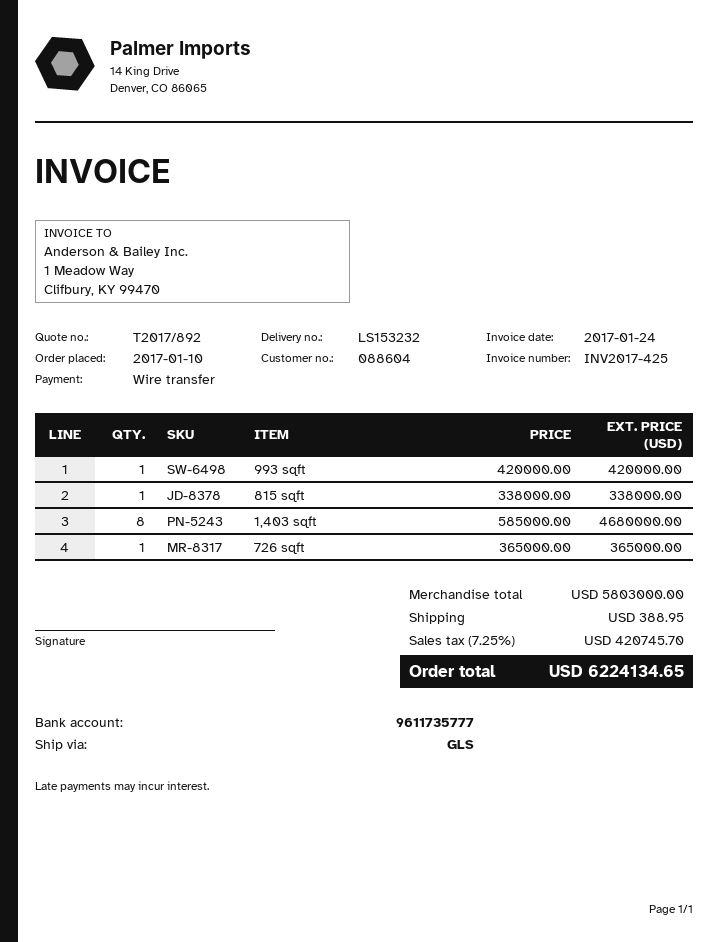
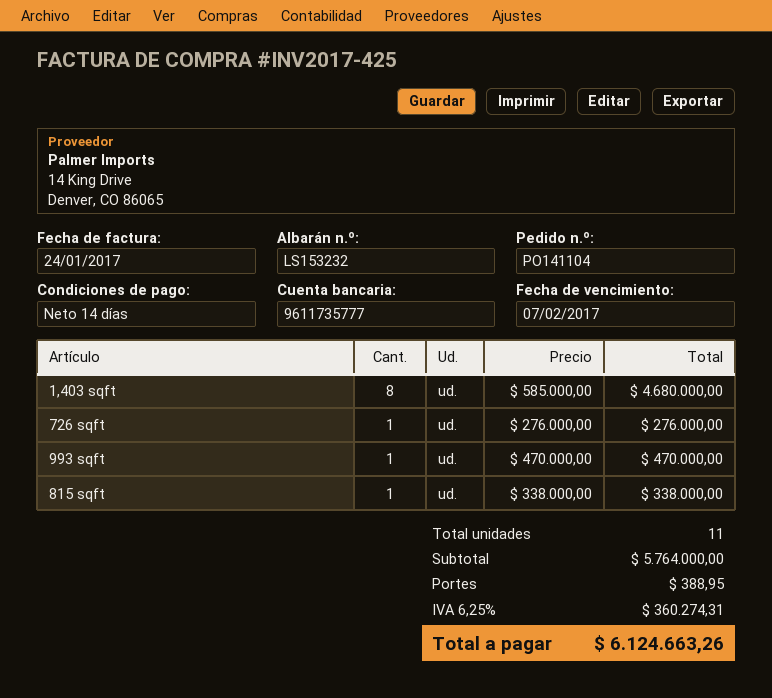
993 sqft: 1 x 420000.00 = 420000.00 -> 1 x 470000.00 = 470000.00
726 sqft: 1 x 365000.00 = 365000.00 -> 1 x 276000.00 = 276000.00
subtotal: 5803000.00 -> 5764000.00
tax: 7.25% = 420745.70 -> 6.25% = 360274.31
total: 6224134.65 -> 6124663.26

